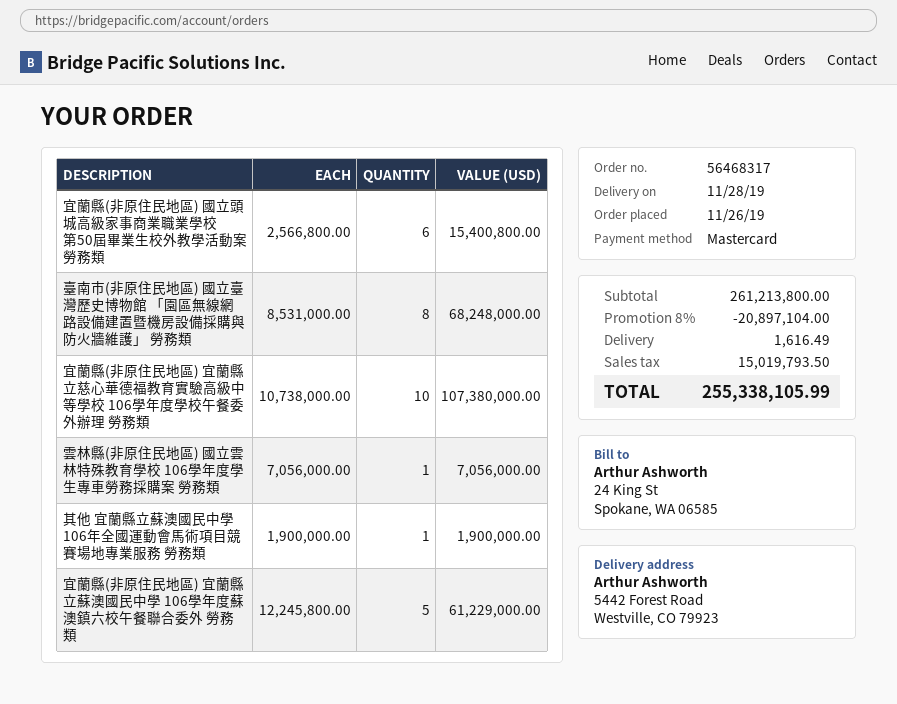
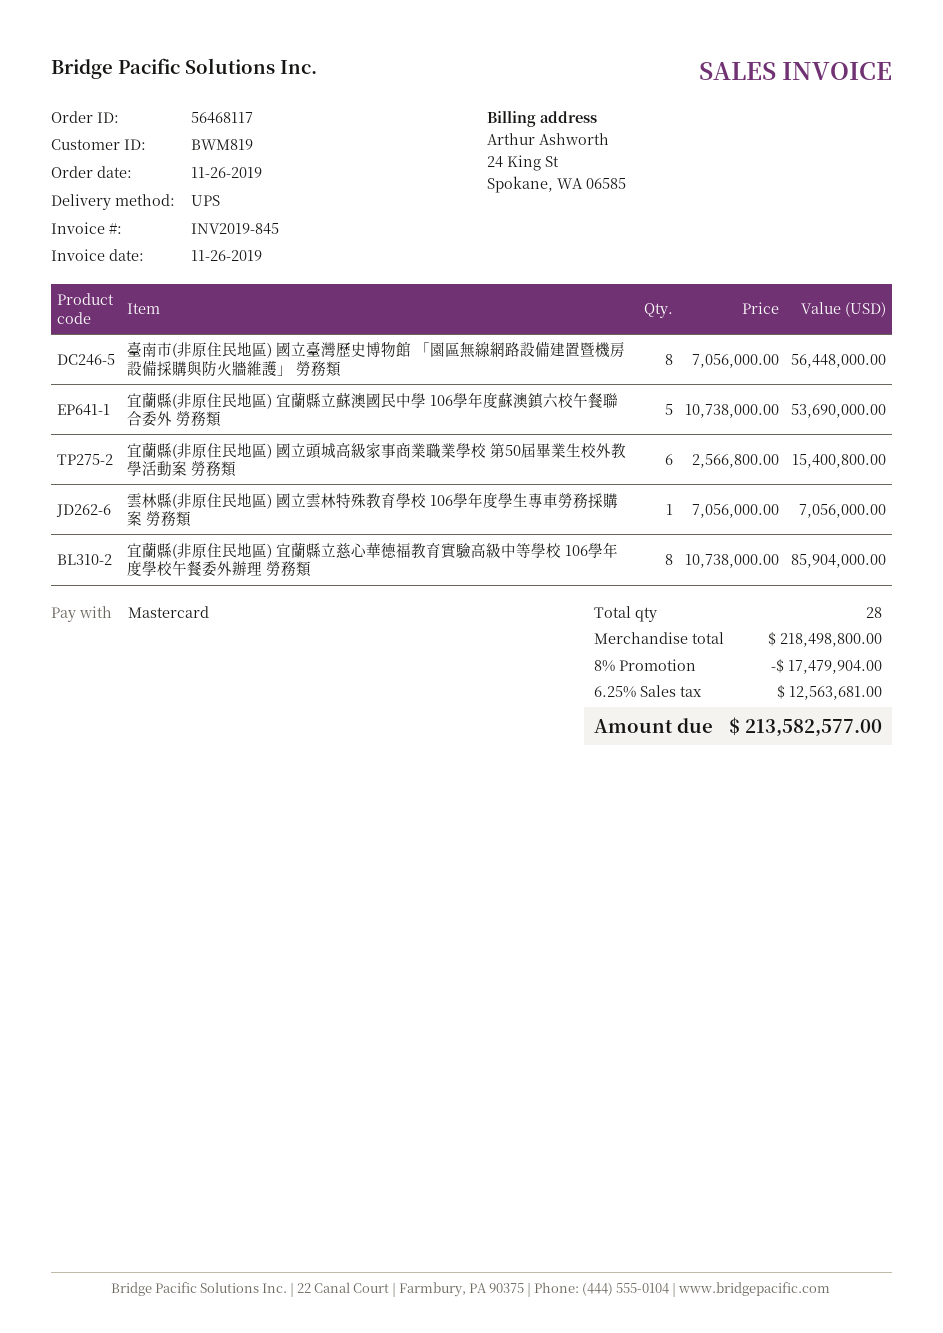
order number: 56468317 -> 56468117
臺南市(非原住民地區) 國立臺灣歷史博物館 「園區無線網路設備建置暨機房設備採購與防火牆維護」 勞務類: 8 x 8531000.00 = 68248000.00 -> 8 x 7056000.00 = 56448000.00
宜蘭縣(非原住民地區) 宜蘭縣立慈心華德福教育實驗高級中等學校 106學年度學校午餐委外辦理 勞務類: 10 x 10738000.00 = 107380000.00 -> 8 x 10738000.00 = 85904000.00
其他 宜蘭縣立蘇澳國民中學 106年全國運動會馬術項目競賽場地專業服務 勞務類: 1 x 1900000.00 = 1900000.00 -> none
宜蘭縣(非原住民地區) 宜蘭縣立蘇澳國民中學 106學年度蘇澳鎮六校午餐聯合委外 勞務類: 5 x 12245800.00 = 61229000.00 -> 5 x 10738000.00 = 53690000.00
subtotal: 261213800.00 -> 218498800.00
discount: 8% = 20897104.00 -> 8% = 17479904.00
shipping: 1616.49 -> none
tax: 15019793.50 -> 12563681.00
total: 255338105.99 -> 213582577.00

